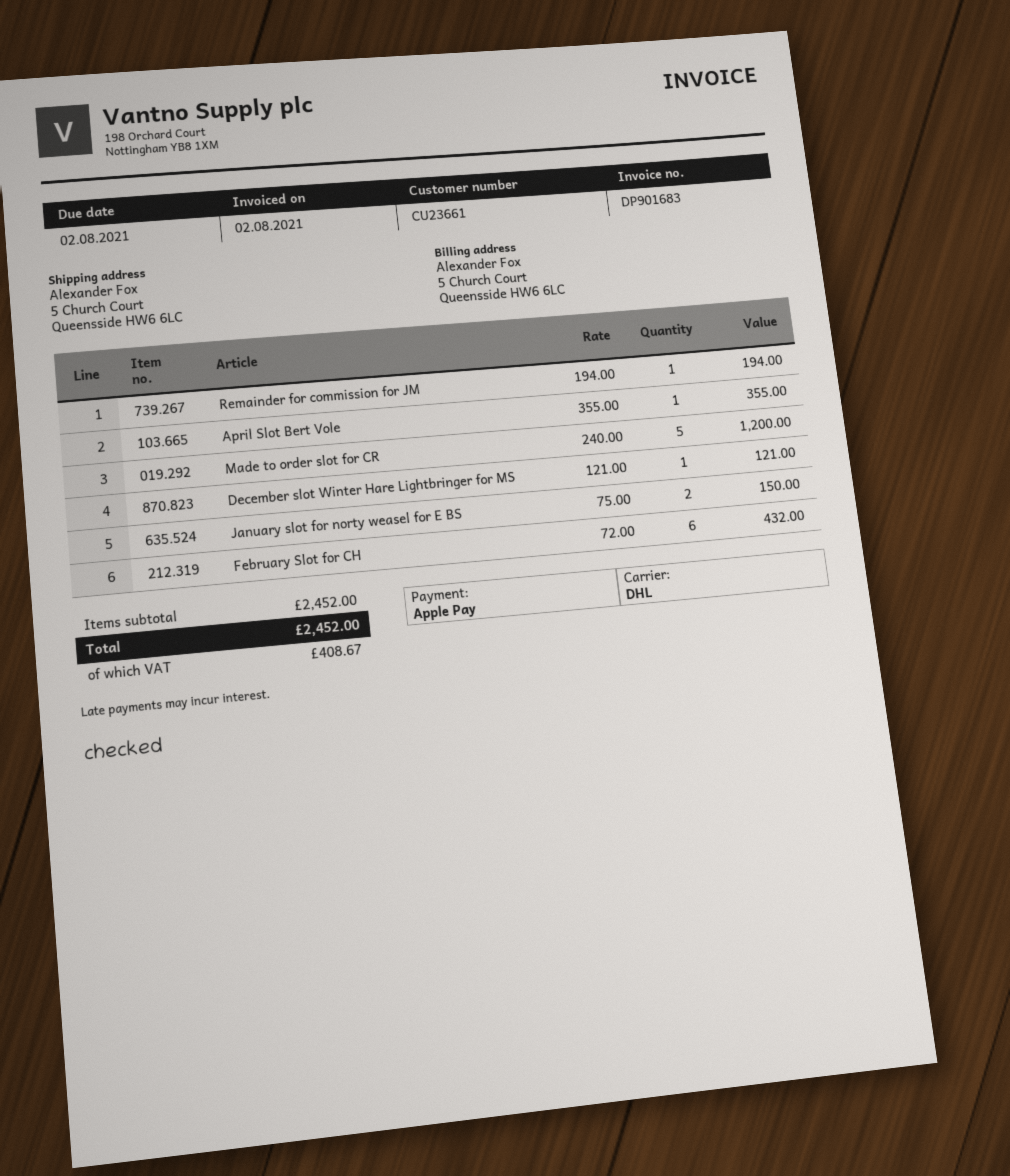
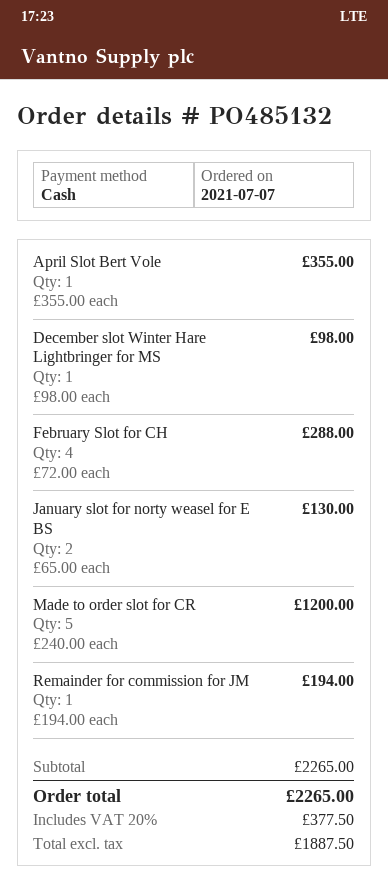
payment method: Apple Pay -> cash
December slot Winter Hare Lightbringer for MS: 1 x 121.00 = 121.00 -> 1 x 98.00 = 98.00
January slot for norty weasel for E BS: 2 x 75.00 = 150.00 -> 2 x 65.00 = 130.00
February Slot for CH: 6 x 72.00 = 432.00 -> 4 x 72.00 = 288.00
subtotal: 2452.00 -> 2265.00
tax: 408.67 -> 377.50
total: 2452.00 -> 2265.00

